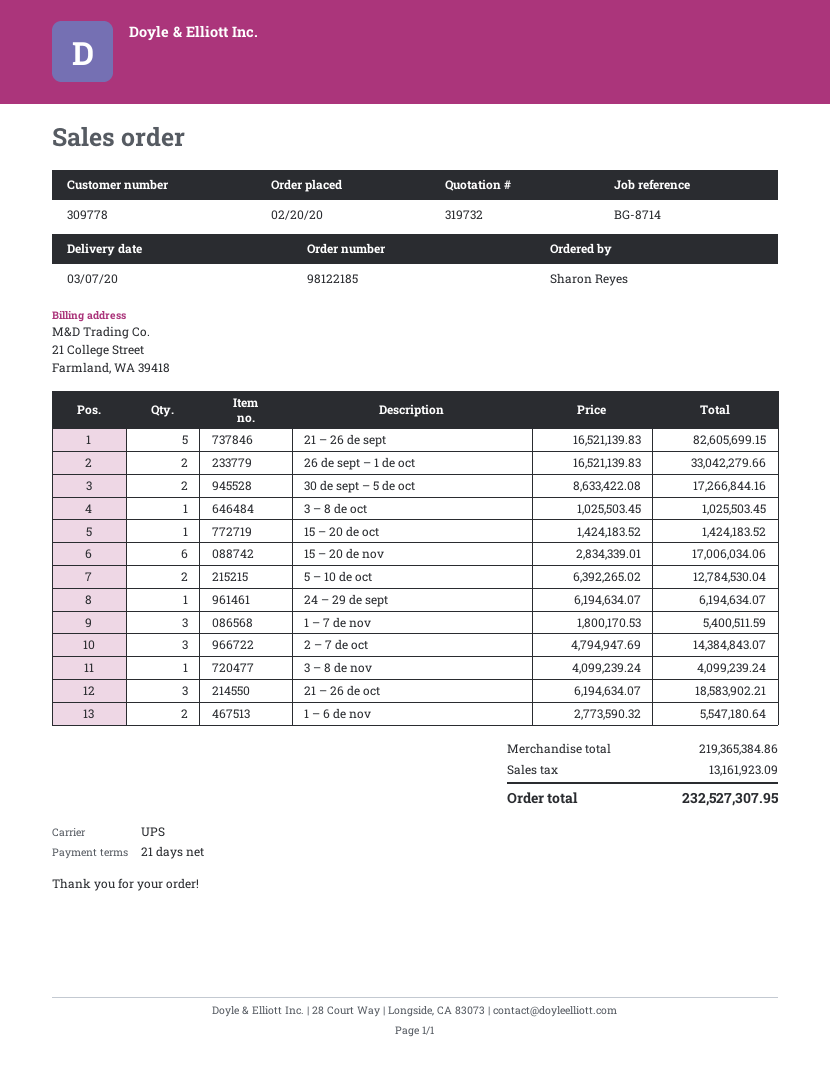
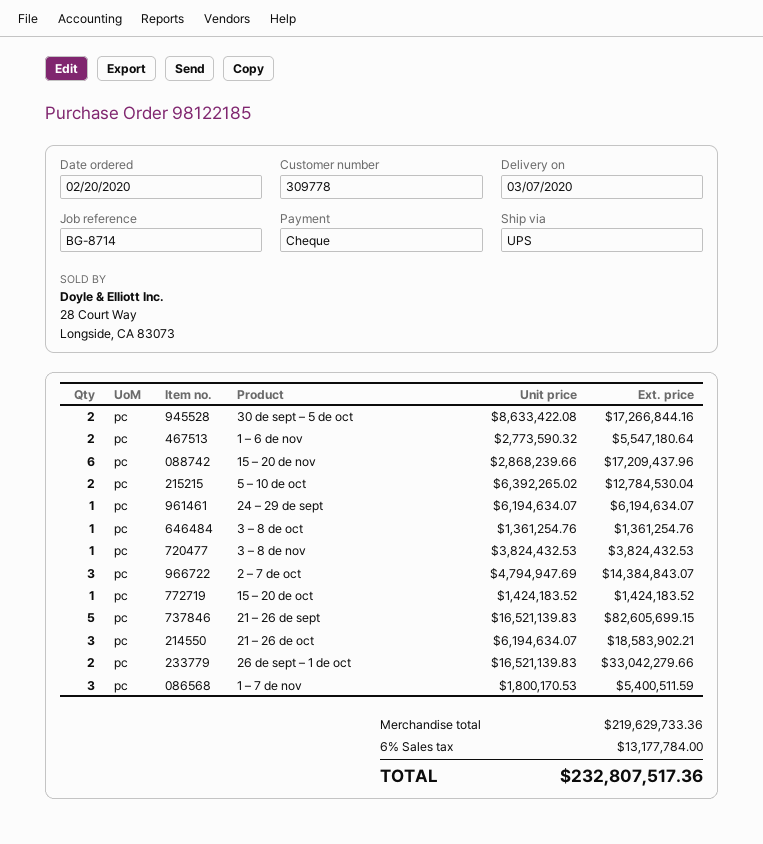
3 – 8 de oct: 1 x 1025503.45 = 1025503.45 -> 1 x 1361254.76 = 1361254.76
15 – 20 de nov: 6 x 2834339.01 = 17006034.06 -> 6 x 2868239.66 = 17209437.96
3 – 8 de nov: 1 x 4099239.24 = 4099239.24 -> 1 x 3824432.53 = 3824432.53
subtotal: 219365384.86 -> 219629733.36
tax: 13161923.09 -> 13177784.00
total: 232527307.95 -> 232807517.36

